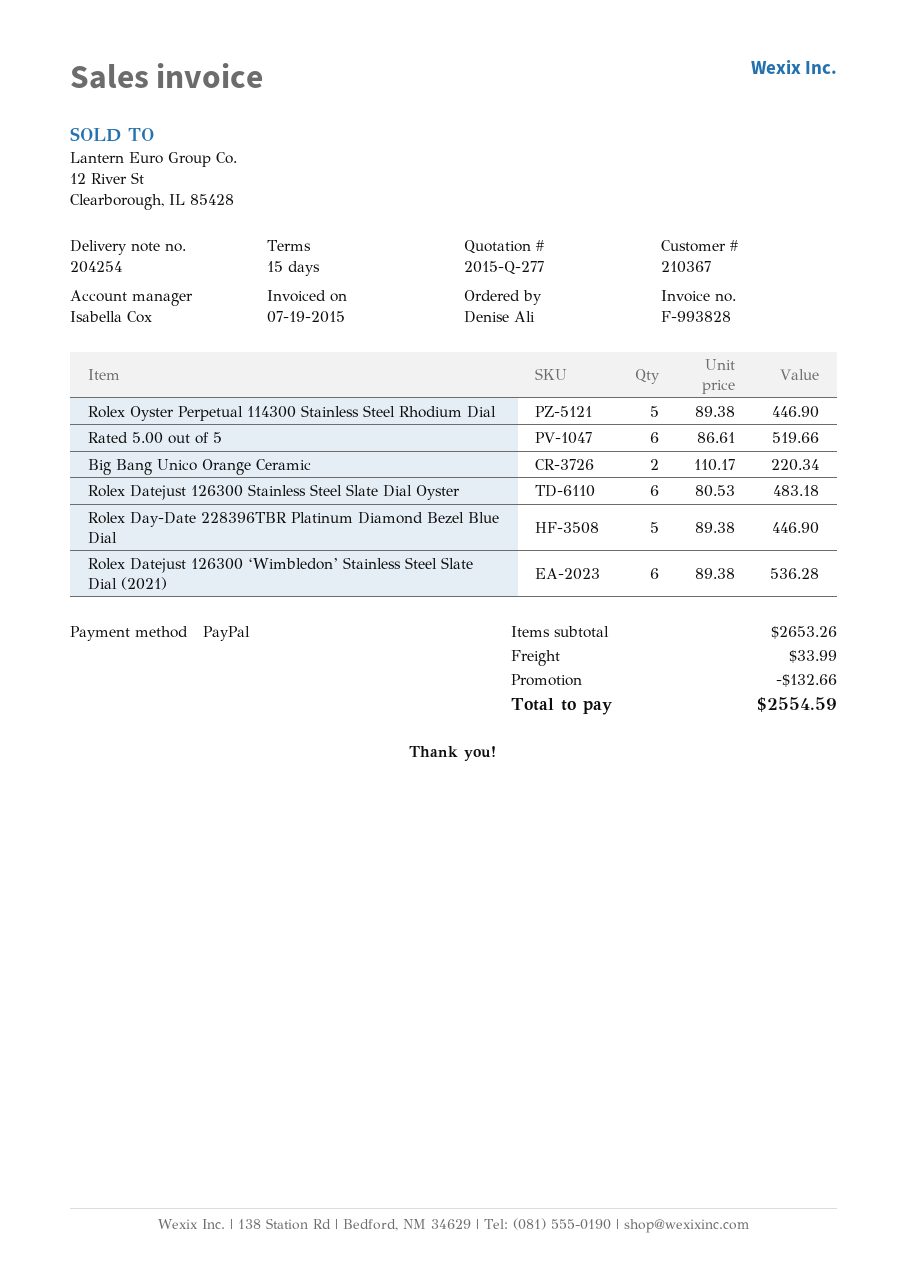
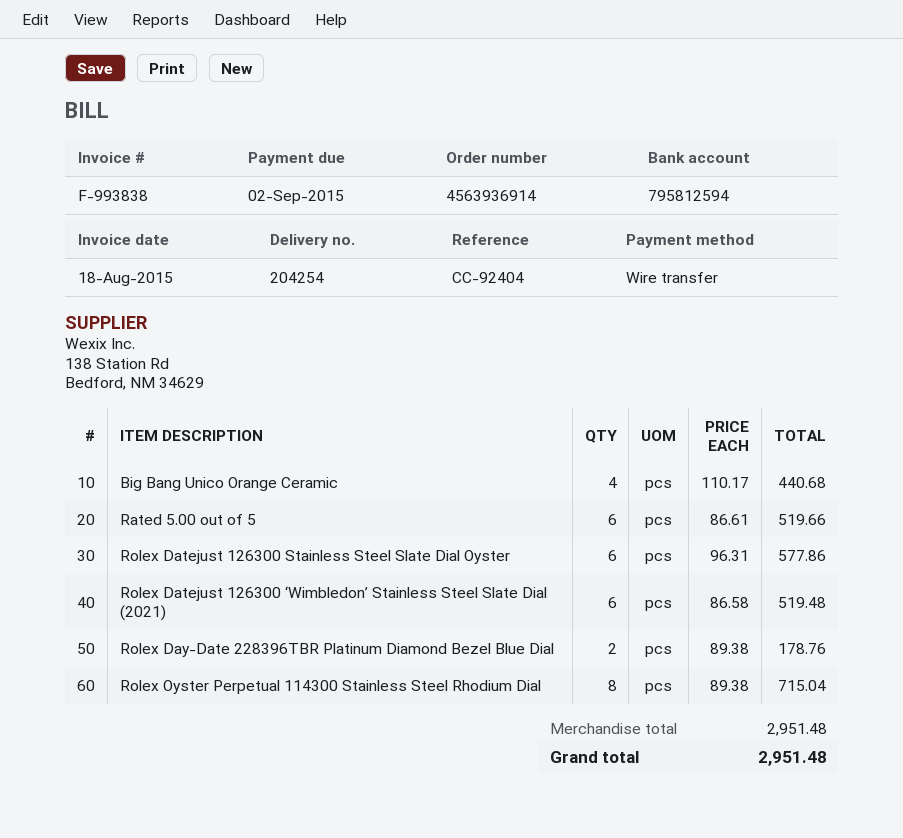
invoice number: F-993828 -> F-993838
invoice date: 2015-07-19 -> 2015-08-18
payment method: PayPal -> bank transfer
Rolex Oyster Perpetual 114300 Stainless Steel Rhodium Dial: 5 x 89.38 = 446.90 -> 8 x 89.38 = 715.04
Big Bang Unico Orange Ceramic: 2 x 110.17 = 220.34 -> 4 x 110.17 = 440.68
Rolex Datejust 126300 Stainless Steel Slate Dial Oyster: 6 x 80.53 = 483.18 -> 6 x 96.31 = 577.86
Rolex Day-Date 228396TBR Platinum Diamond Bezel Blue Dial: 5 x 89.38 = 446.90 -> 2 x 89.38 = 178.76
Rolex Datejust 126300 ‘Wimbledon’ Stainless Steel Slate Dial (2021): 6 x 89.38 = 536.28 -> 6 x 86.58 = 519.48
subtotal: 2653.26 -> 2951.48
discount: 132.66 -> none
shipping: 33.99 -> none
total: 2554.59 -> 2951.48

